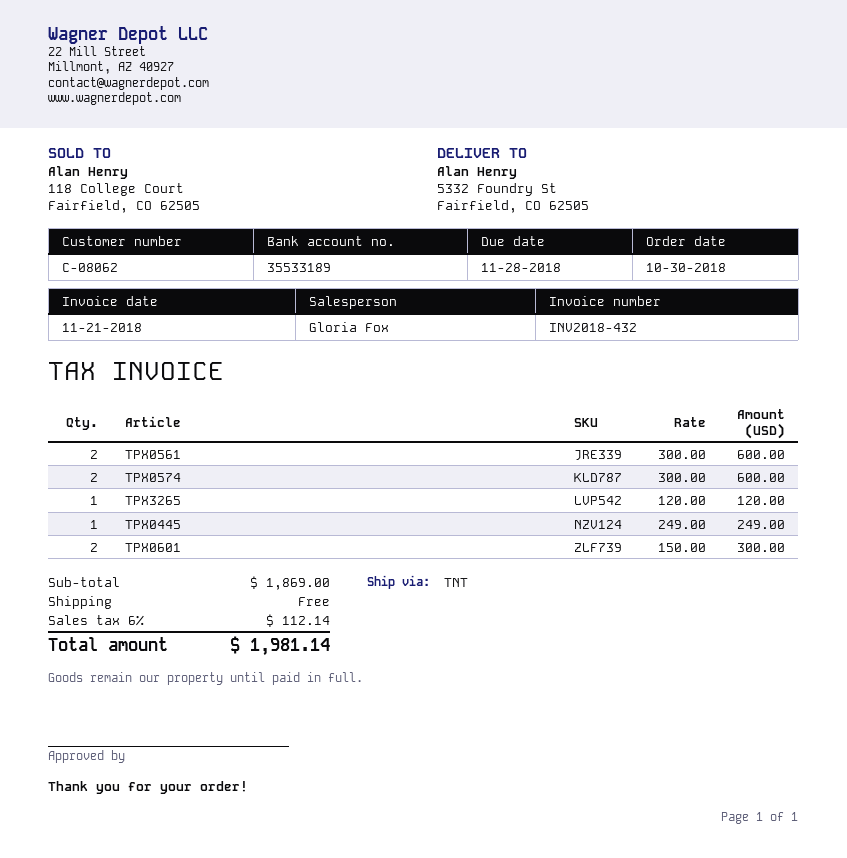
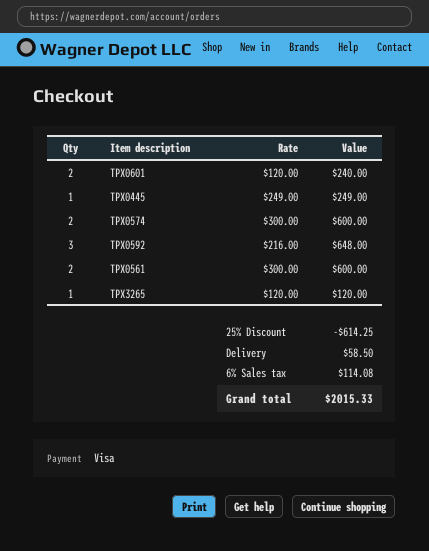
TPX0601: 2 x 150.00 = 300.00 -> 2 x 120.00 = 240.00
TPX0592: none -> 3 x 216.00 = 648.00
discount: none -> 25% = 614.25
shipping: 0.00 -> 58.50
tax: 6% = 112.14 -> 6% = 114.08
total: 1981.14 -> 2015.33

